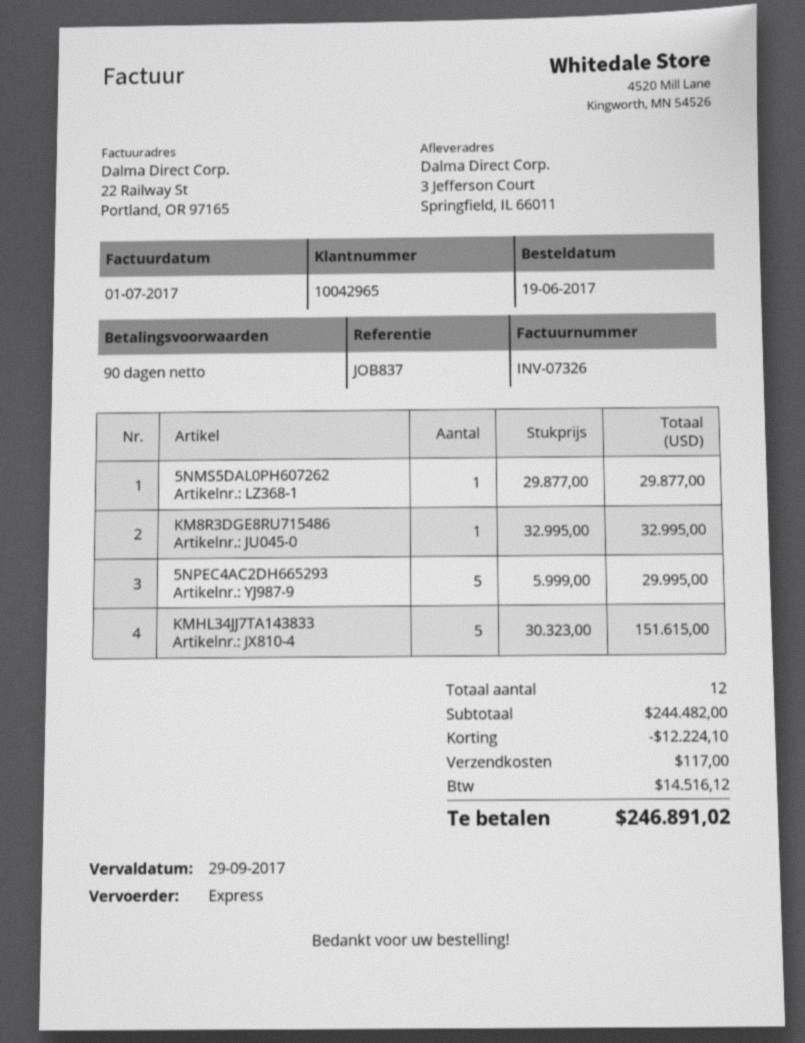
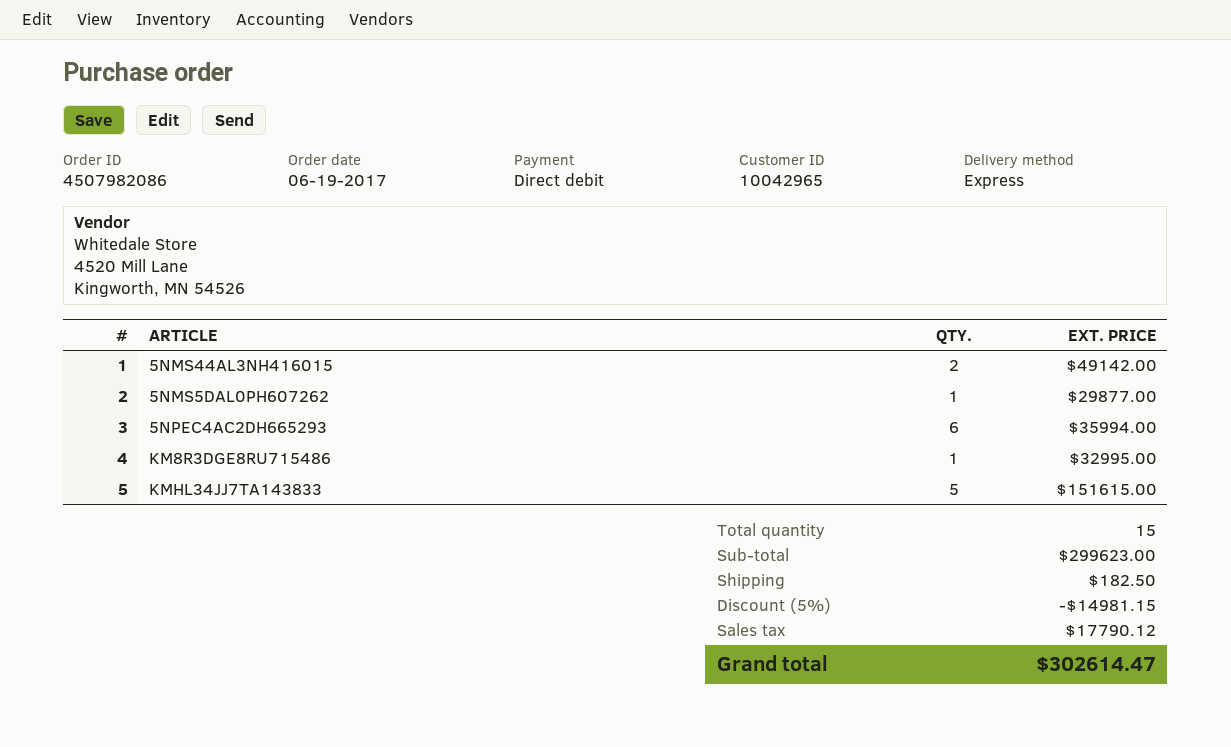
5NPEC4AC2DH665293: 5 for 29995.00 -> 6 for 35994.00
5NMS44AL3NH416015: none -> 2 for 49142.00
total quantity: 12 -> 15
subtotal: 244482.00 -> 299623.00
discount: 12224.10 -> 14981.15
shipping: 117.00 -> 182.50
tax: 14516.12 -> 17790.12
total: 246891.02 -> 302614.47

